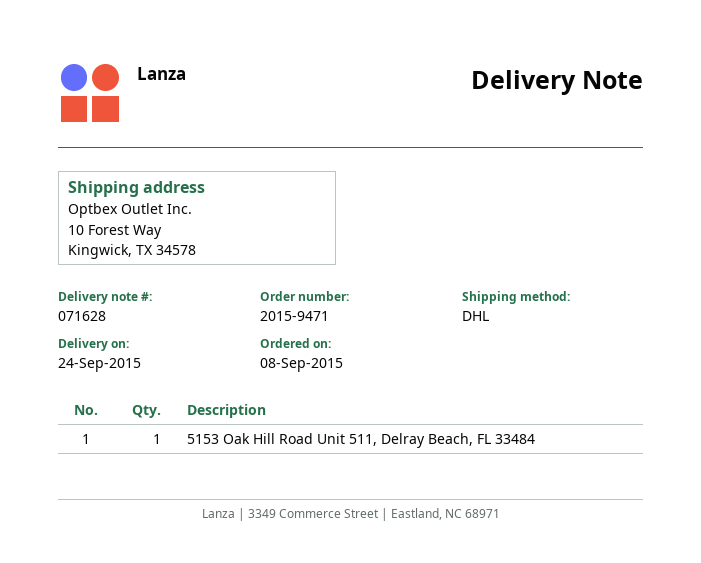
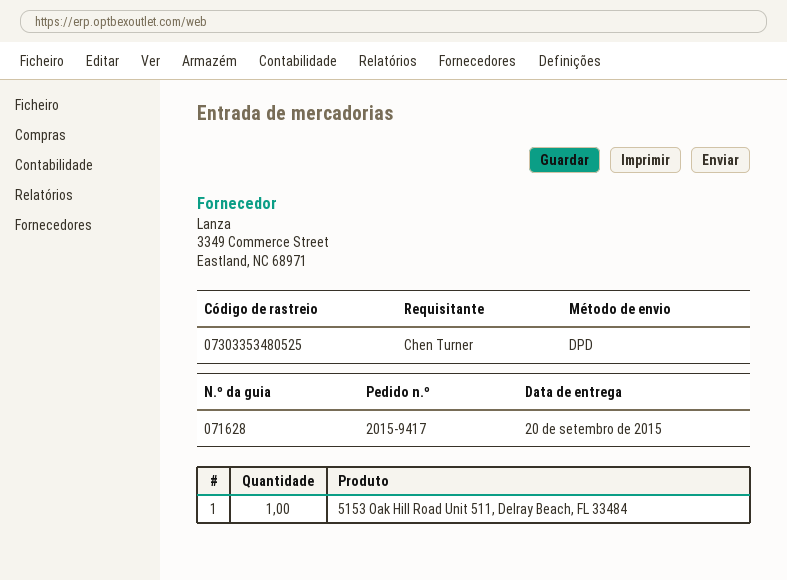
order number: 2015-9471 -> 2015-9417
delivery date: 2015-09-24 -> 2015-09-20
shipping method: DHL -> DPD

